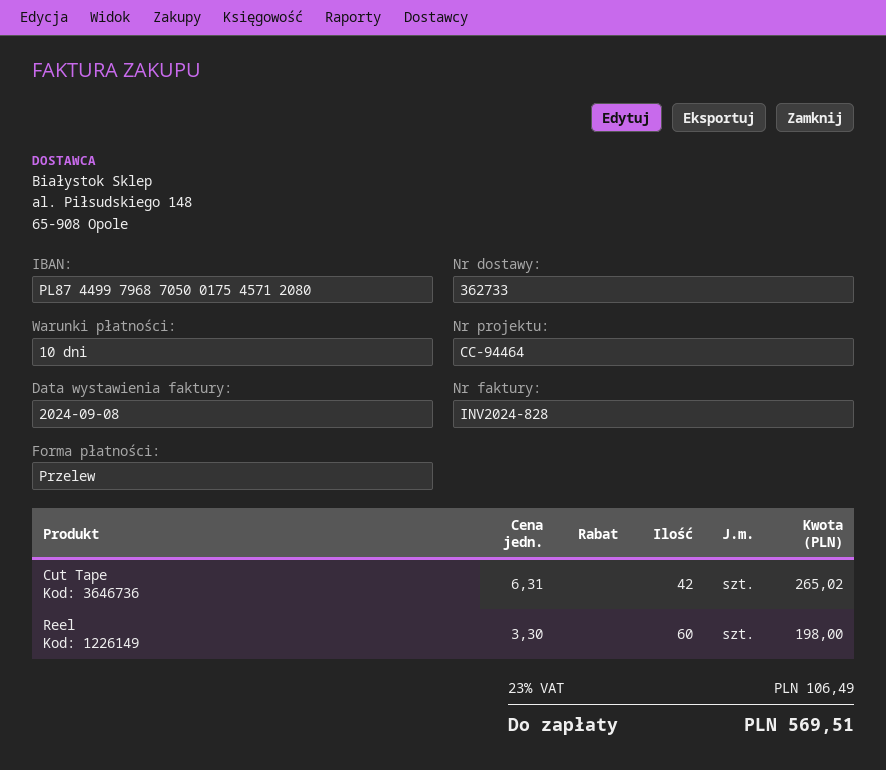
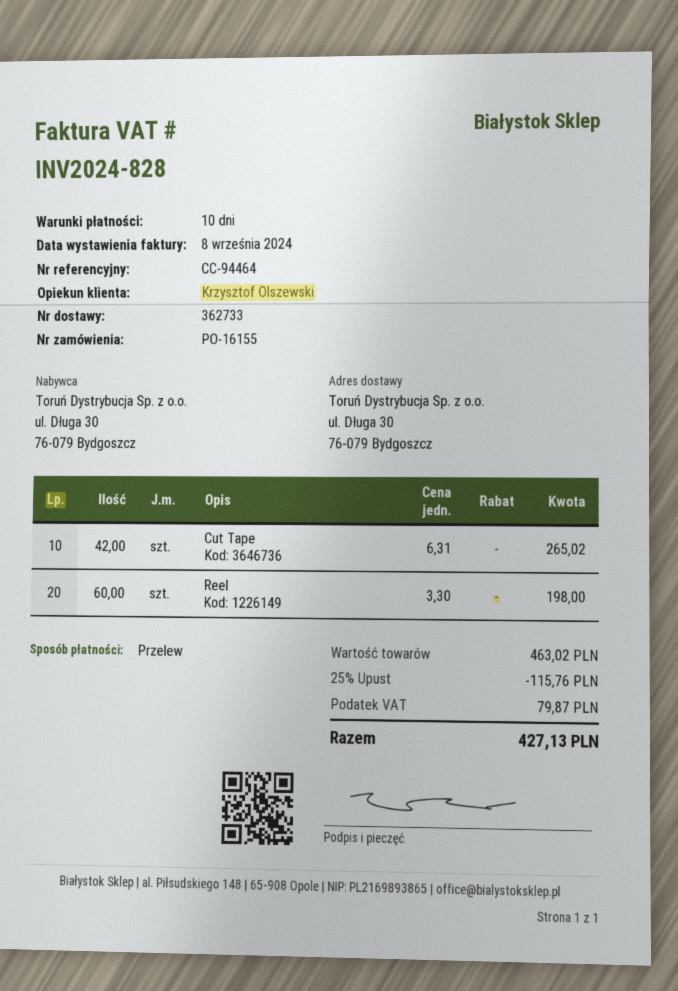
discount: none -> 25% = 115.76
tax: 106.49 -> 79.87
total: 569.51 -> 427.13

